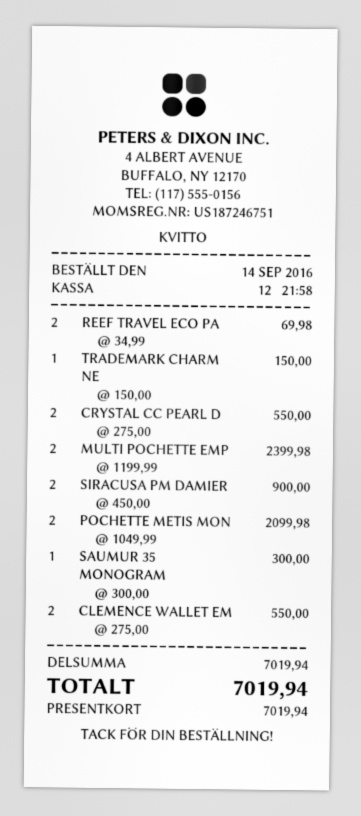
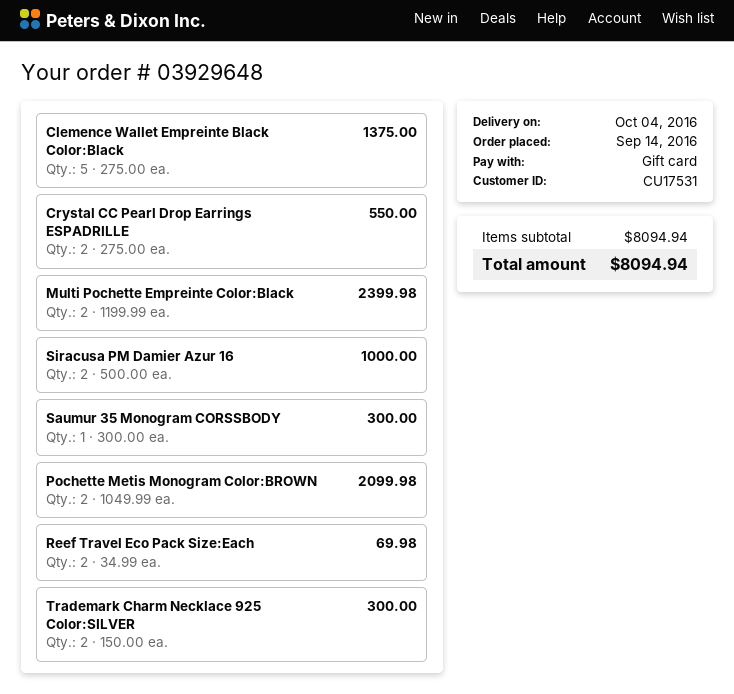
TRADEMARK CHARM NE: 1 x 150.00 = 150.00 -> 2 x 150.00 = 300.00
SIRACUSA PM DAMIER: 2 x 450.00 = 900.00 -> 2 x 500.00 = 1000.00
CLEMENCE WALLET EM: 2 x 275.00 = 550.00 -> 5 x 275.00 = 1375.00
subtotal: 7019.94 -> 8094.94
total: 7019.94 -> 8094.94

